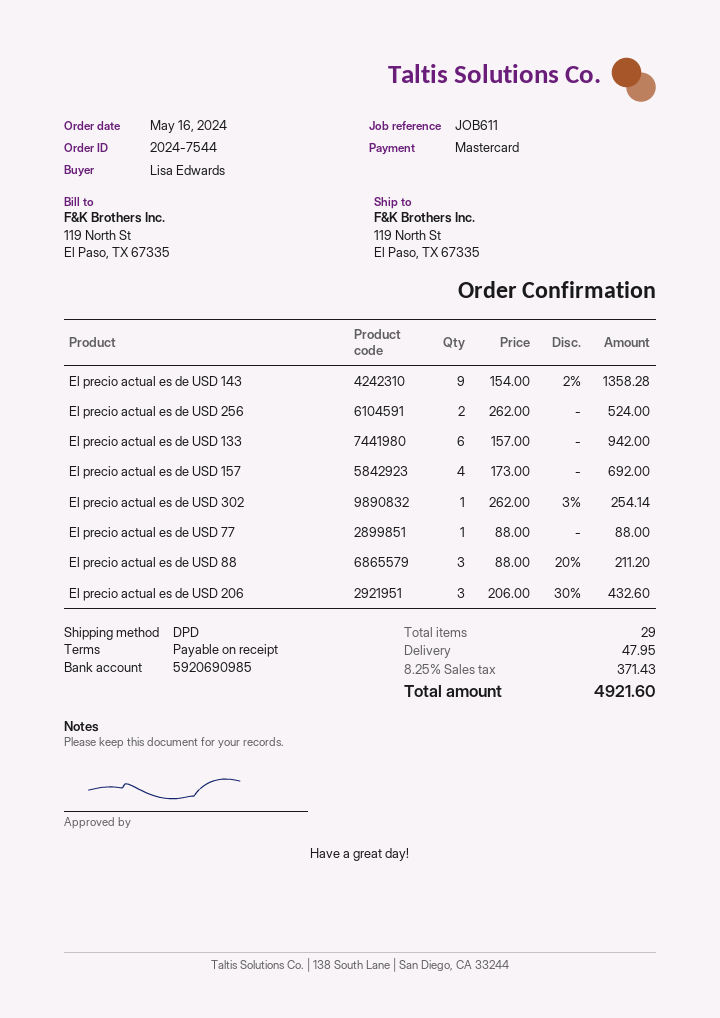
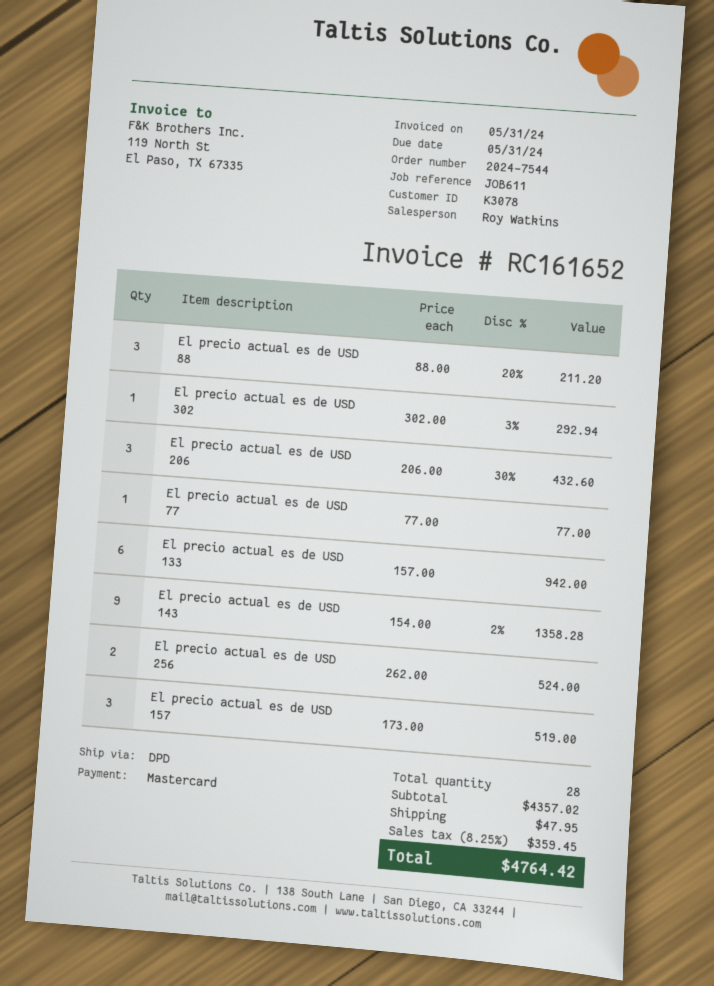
El precio actual es de USD 157: 4 x 173.00 = 692.00 -> 3 x 173.00 = 519.00
El precio actual es de USD 302: 1 x 262.00 - 3% = 254.14 -> 1 x 302.00 - 3% = 292.94
El precio actual es de USD 77: 1 x 88.00 = 88.00 -> 1 x 77.00 = 77.00
total quantity: 29 -> 28
tax: 8.25% = 371.43 -> 8.25% = 359.45
total: 4921.60 -> 4764.42

